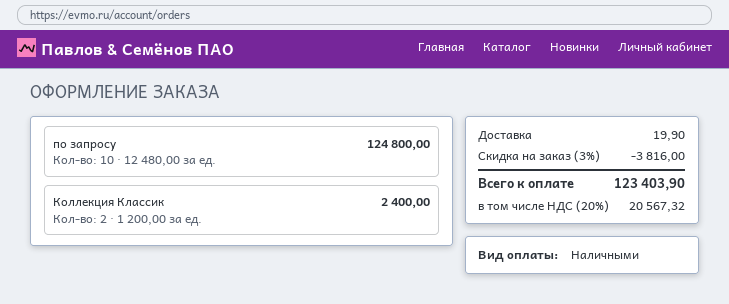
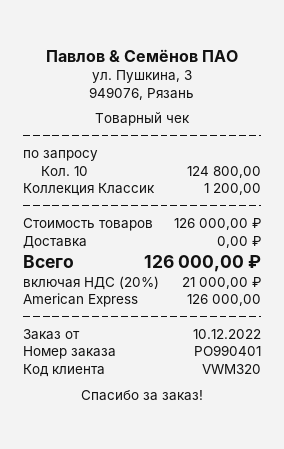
payment method: cash -> American Express
Коллекция Классик: 2 for 2400.00 -> 1 for 1200.00
discount: 3% = 3816.00 -> none
shipping: 19.90 -> 0.00
tax: 20% = 20567.32 -> 20% = 21000.00
total: 123403.90 -> 126000.00

